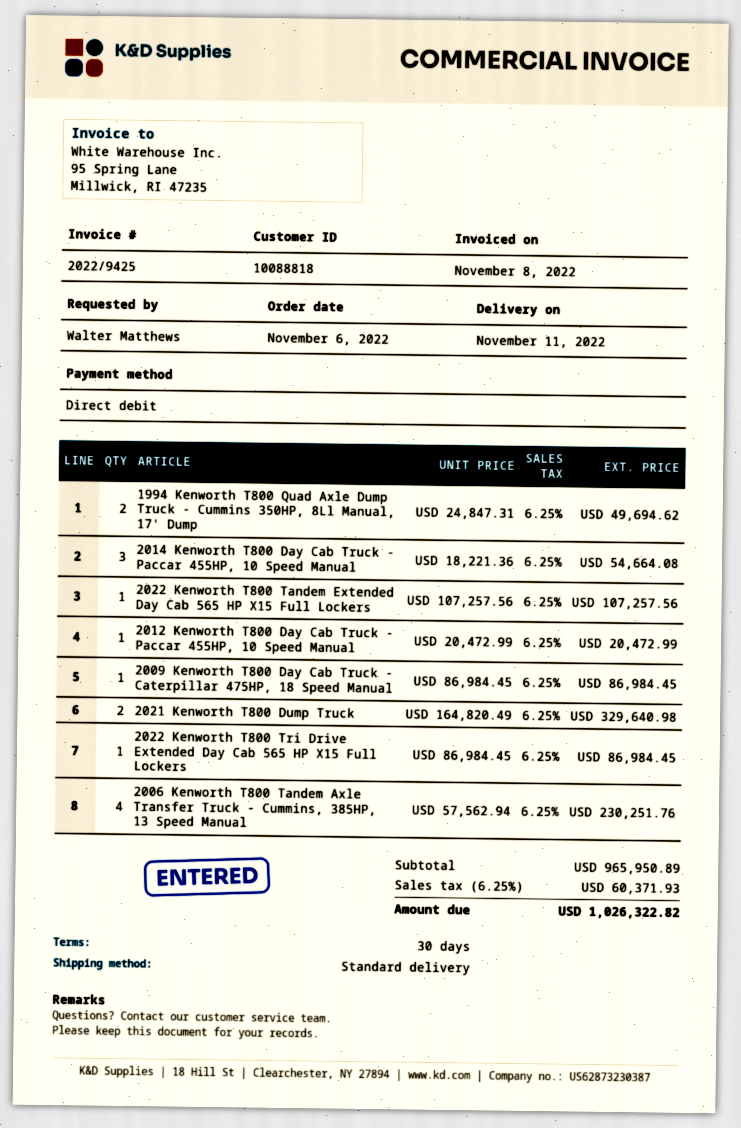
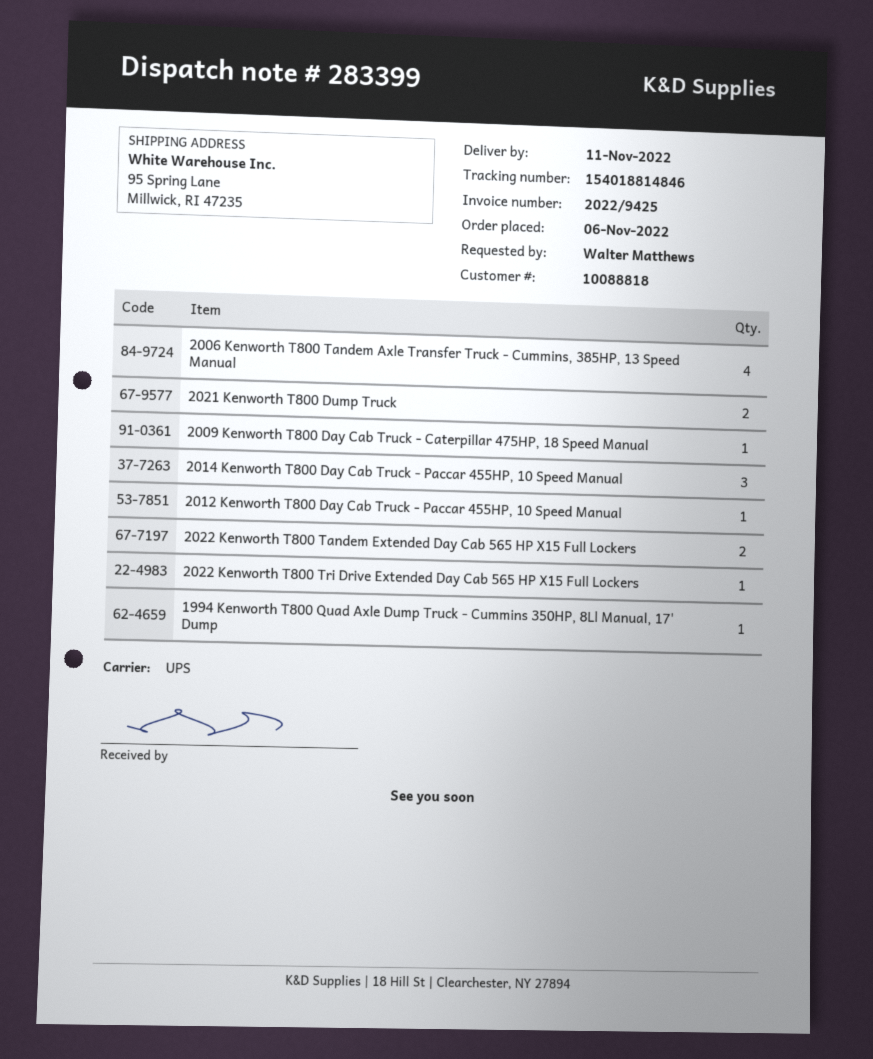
shipping method: standard -> UPS
1994 Kenworth T800 Quad Axle Dump Truck - Cummins 350HP, 8Ll Manual, 17' Dump: 2 -> 1
2022 Kenworth T800 Tandem Extended Day Cab 565 HP X15 Full Lockers: 1 -> 2

